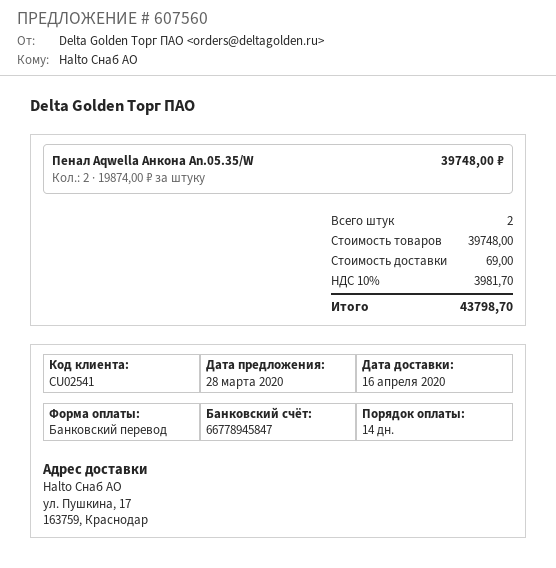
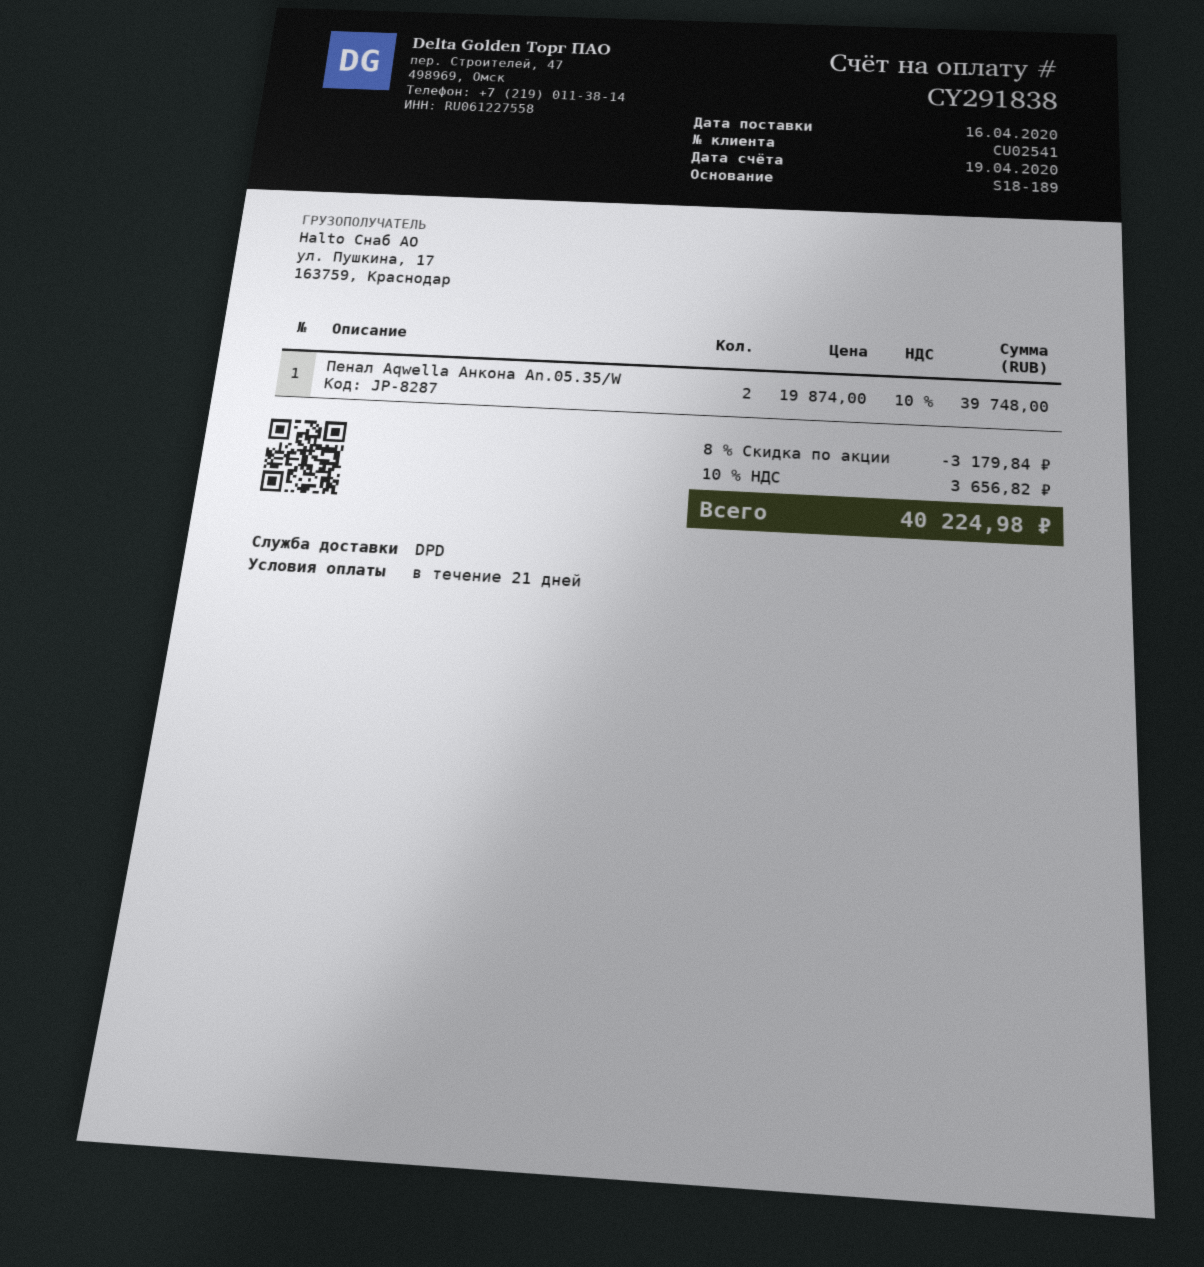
payment terms: 14 days -> 21 days
discount: none -> 8% = 3179.84
shipping: 69.00 -> none
tax: 10% = 3981.70 -> 10% = 3656.82
total: 43798.70 -> 40224.98

